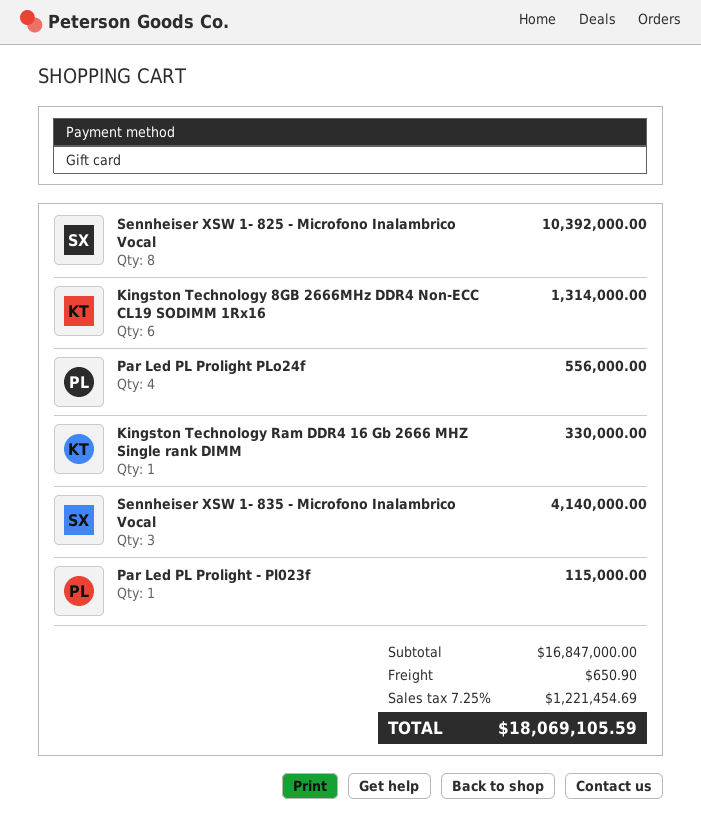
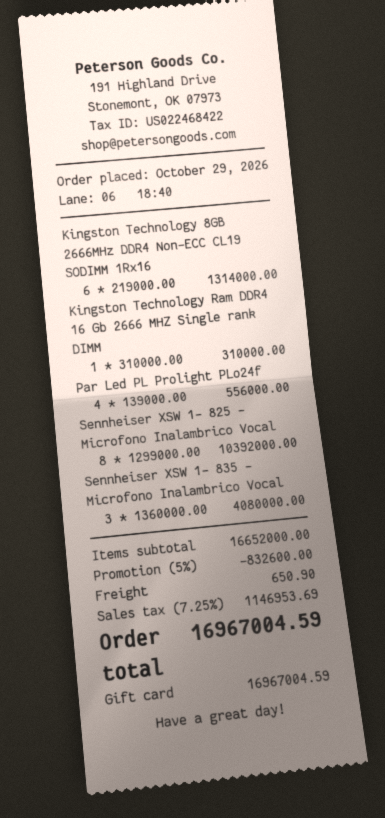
Kingston Technology Ram DDR4 16 Gb 2666 MHZ Single rank DIMM: 1 for 330000.00 -> 1 for 310000.00
Sennheiser XSW 1- 835 - Microfono Inalambrico Vocal: 3 for 4140000.00 -> 3 for 4080000.00
Par Led PL Prolight - Pl023f: 1 for 115000.00 -> none
subtotal: 16847000.00 -> 16652000.00
discount: none -> 5% = 832600.00
tax: 7.25% = 1221454.69 -> 7.25% = 1146953.69
total: 18069105.59 -> 16967004.59

